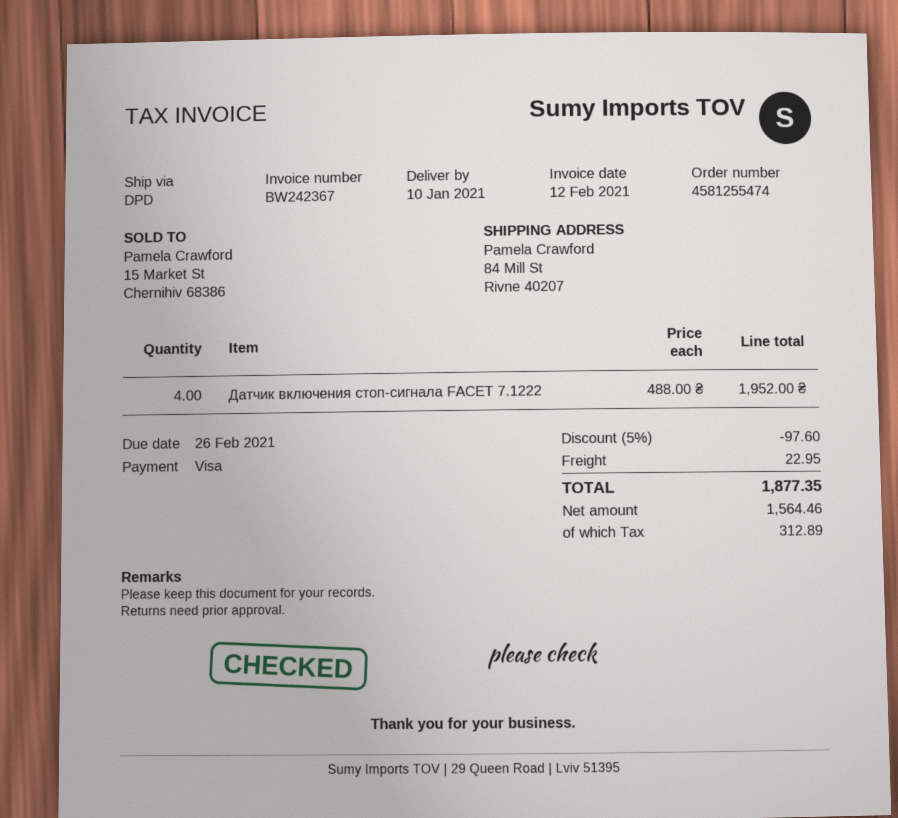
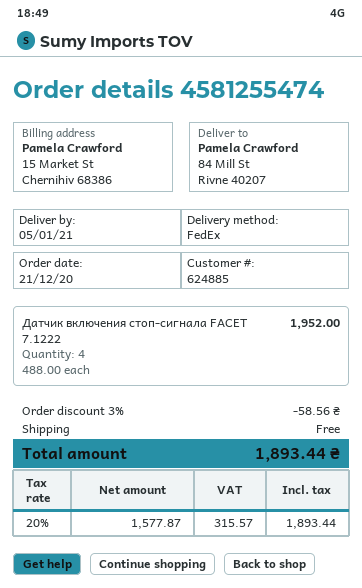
delivery date: 2021-01-10 -> 2021-01-05
shipping method: DPD -> FedEx
discount: 5% = 97.60 -> 3% = 58.56
shipping: 22.95 -> 0.00
net: 1564.46 -> 1577.87
tax: 312.89 -> 315.57
total: 1877.35 -> 1893.44

